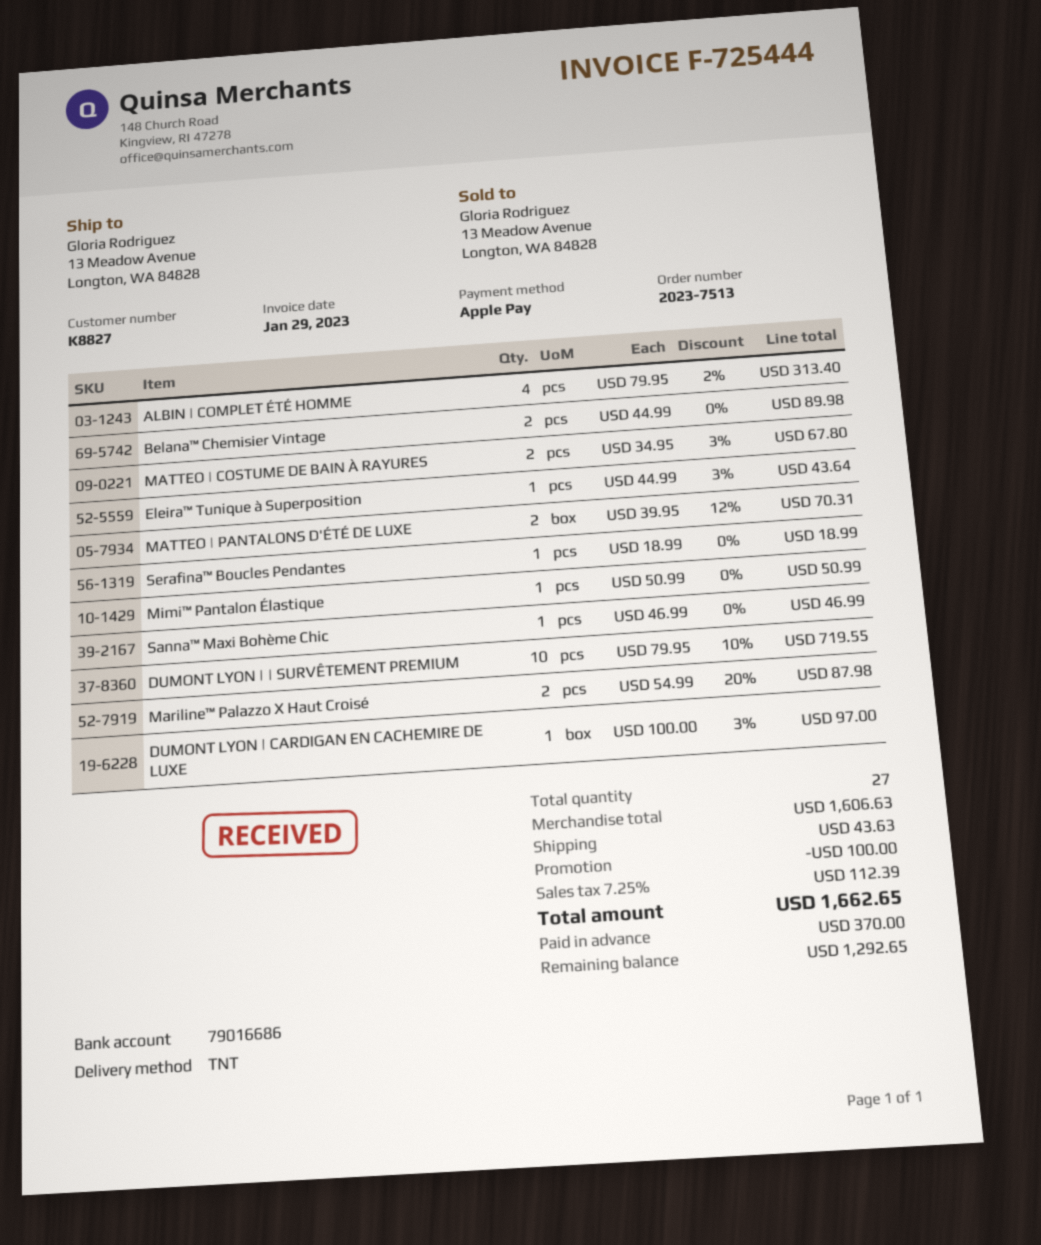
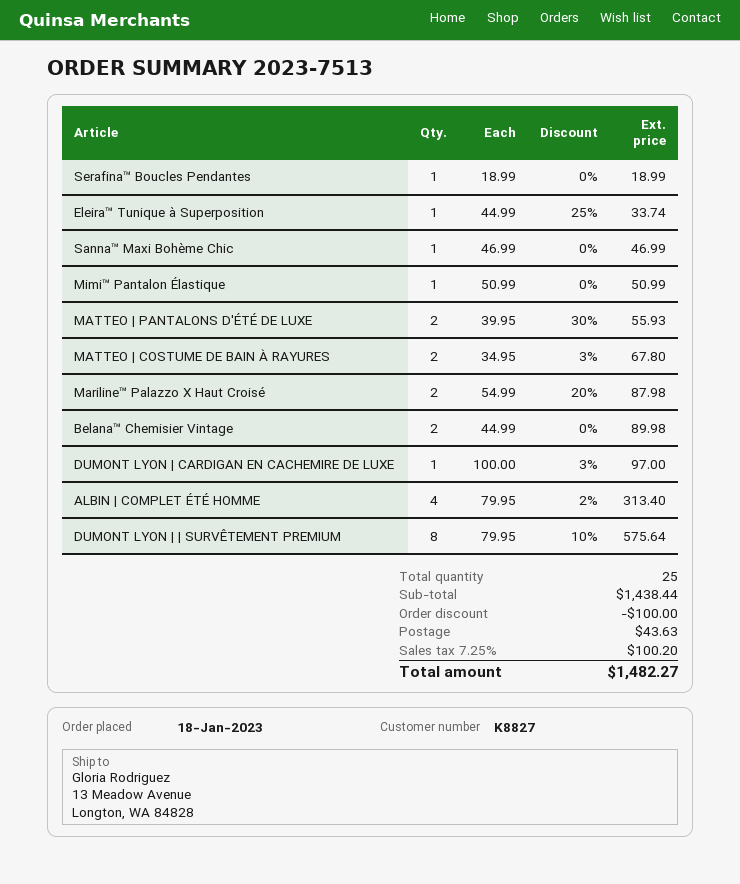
Eleira™ Tunique à Superposition: 1 x 44.99 - 3% = 43.64 -> 1 x 44.99 - 25% = 33.74
MATTEO | PANTALONS D'ÉTÉ DE LUXE: 2 x 39.95 - 12% = 70.31 -> 2 x 39.95 - 30% = 55.93
DUMONT LYON | | SURVÊTEMENT PREMIUM: 10 x 79.95 - 10% = 719.55 -> 8 x 79.95 - 10% = 575.64
total quantity: 27 -> 25
subtotal: 1606.63 -> 1438.44
tax: 7.25% = 112.39 -> 7.25% = 100.20
total: 1662.65 -> 1482.27

